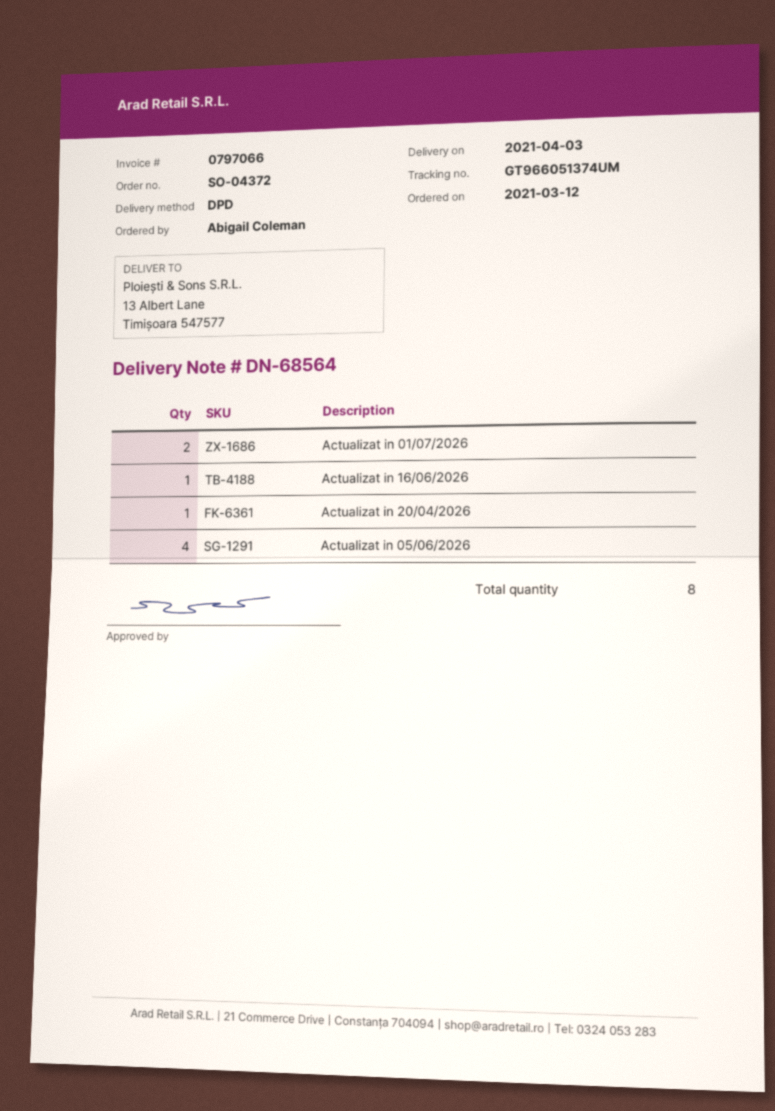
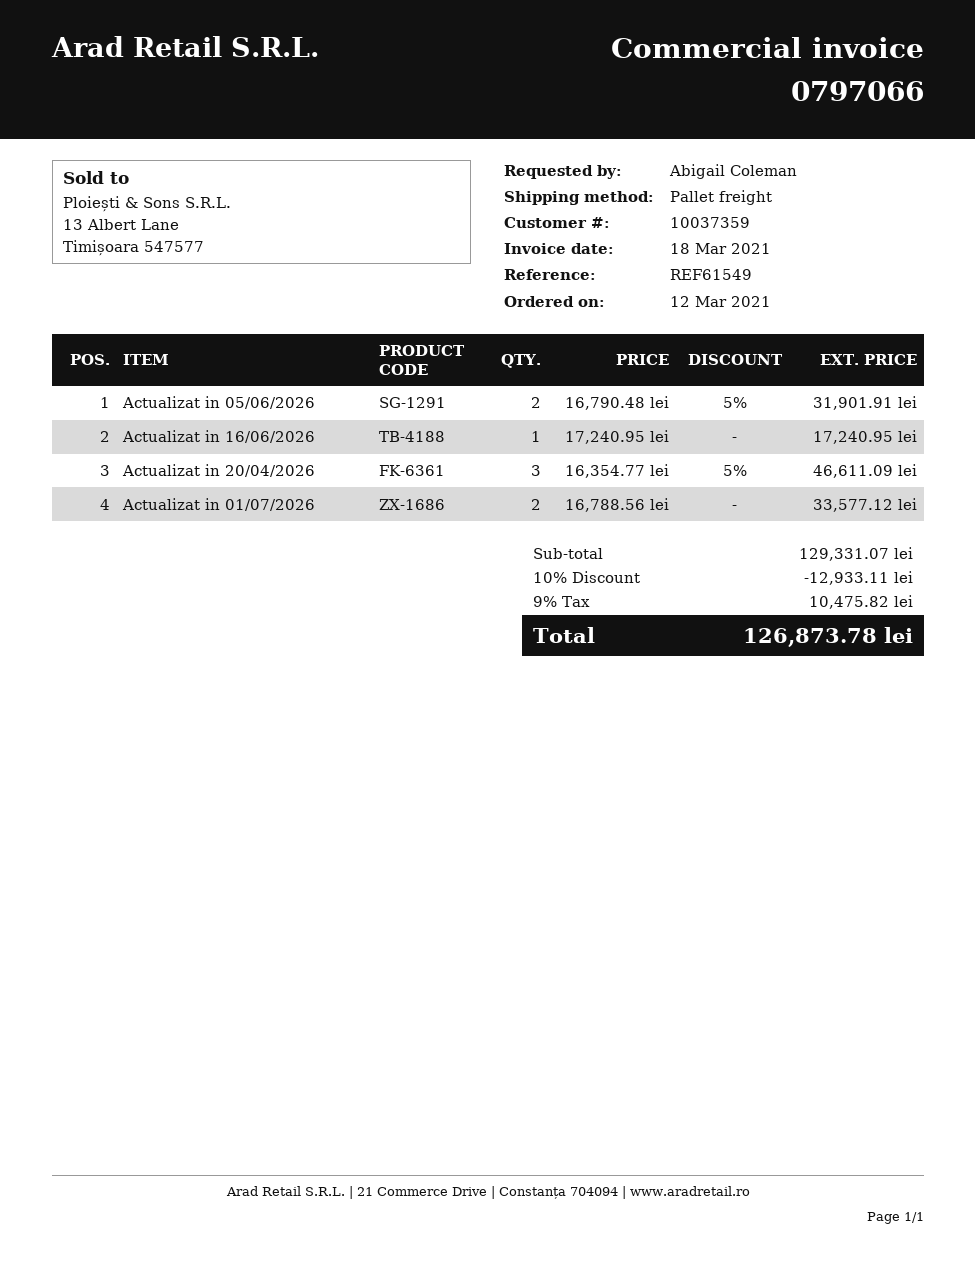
shipping method: DPD -> pallet freight
Actualizat in 20/04/2026: 1 -> 3
Actualizat in 05/06/2026: 4 -> 2

